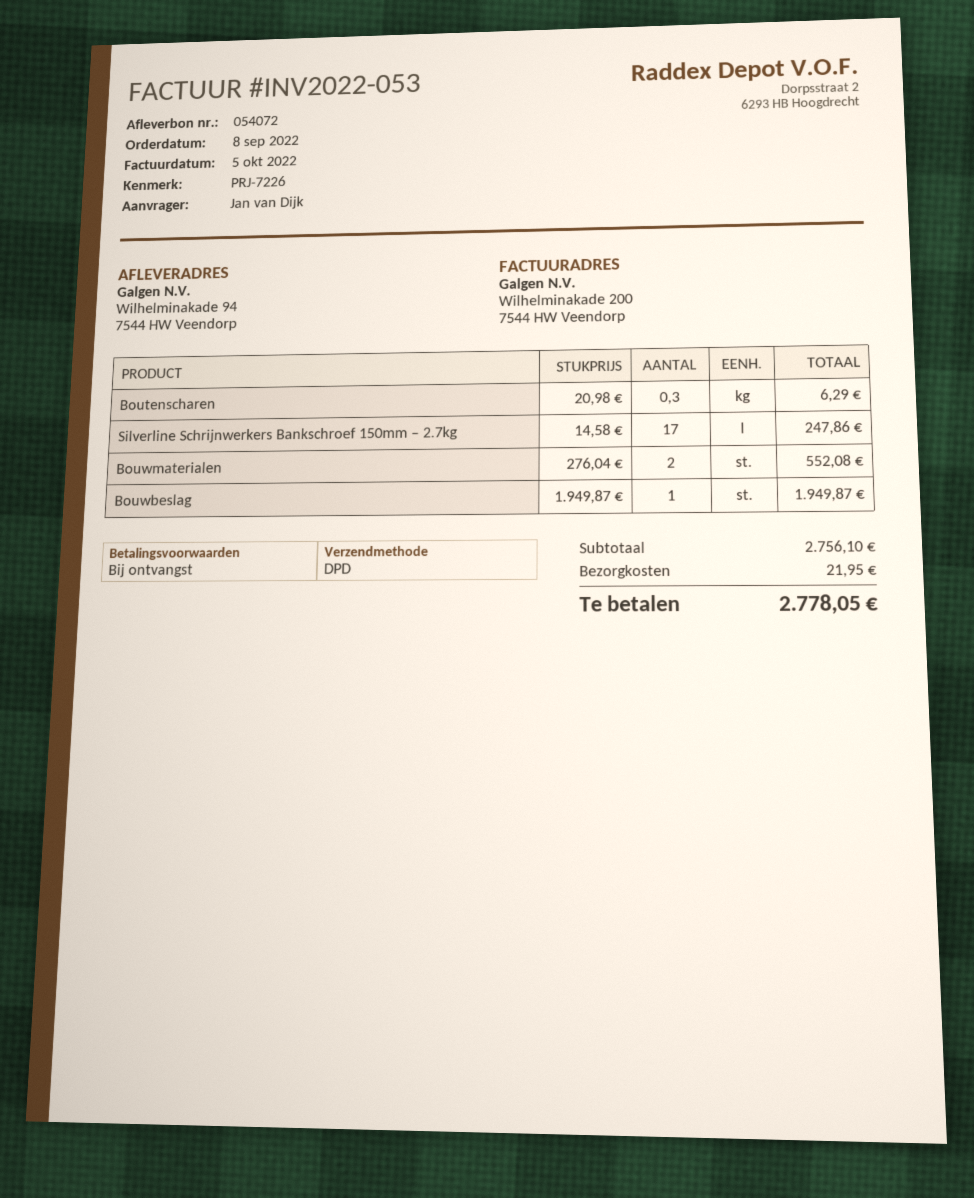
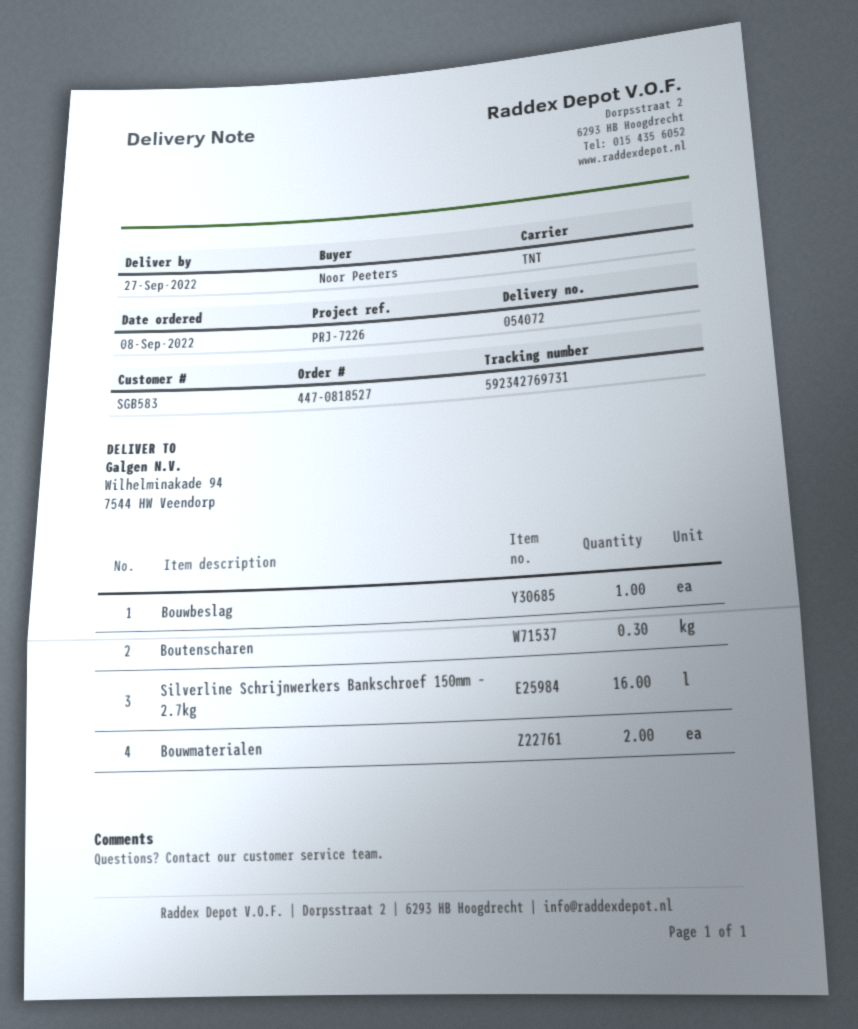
ordered by: Jan van Dijk -> Noor Peeters
shipping method: DPD -> TNT
Silverline Schrijnwerkers Bankschroef 150mm – 2.7kg: 17 -> 16

